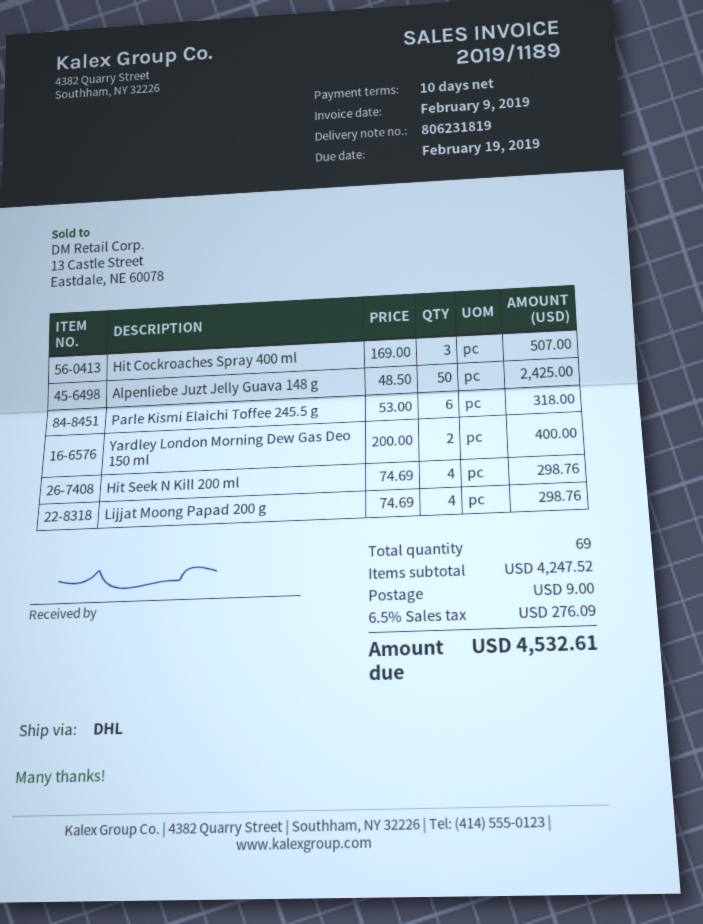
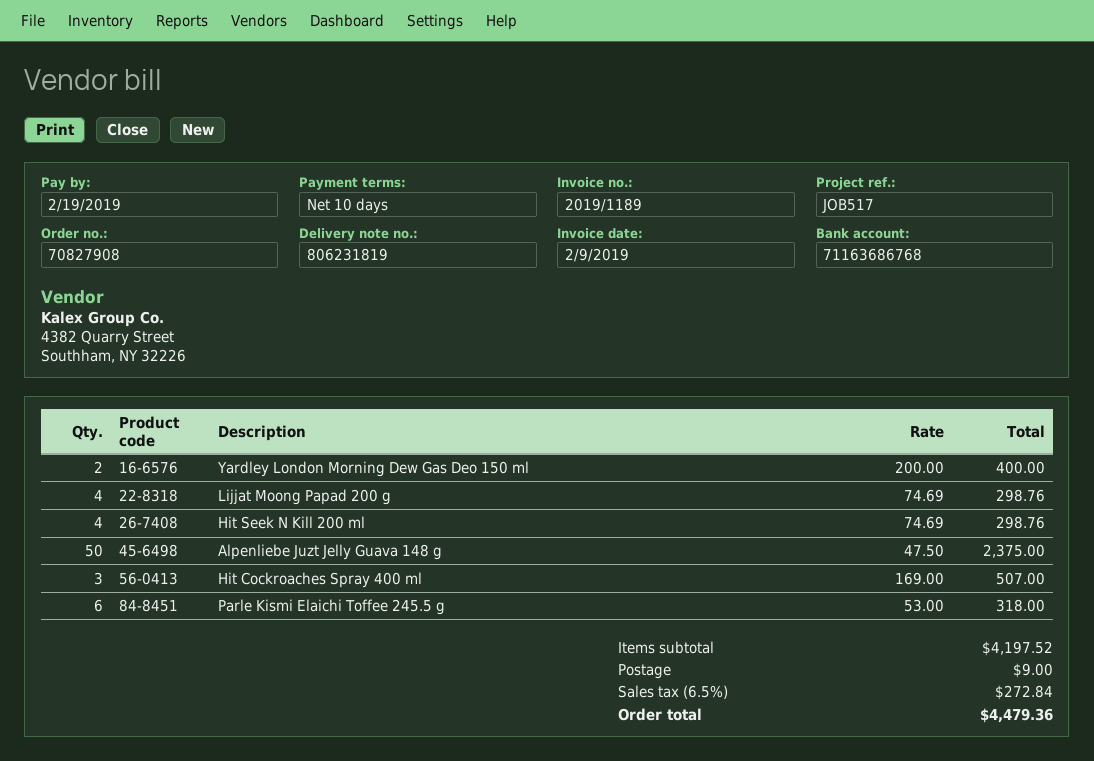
Alpenliebe Juzt Jelly Guava 148 g: 50 x 48.50 = 2425.00 -> 50 x 47.50 = 2375.00
subtotal: 4247.52 -> 4197.52
tax: 6.5% = 276.09 -> 6.5% = 272.84
total: 4532.61 -> 4479.36

